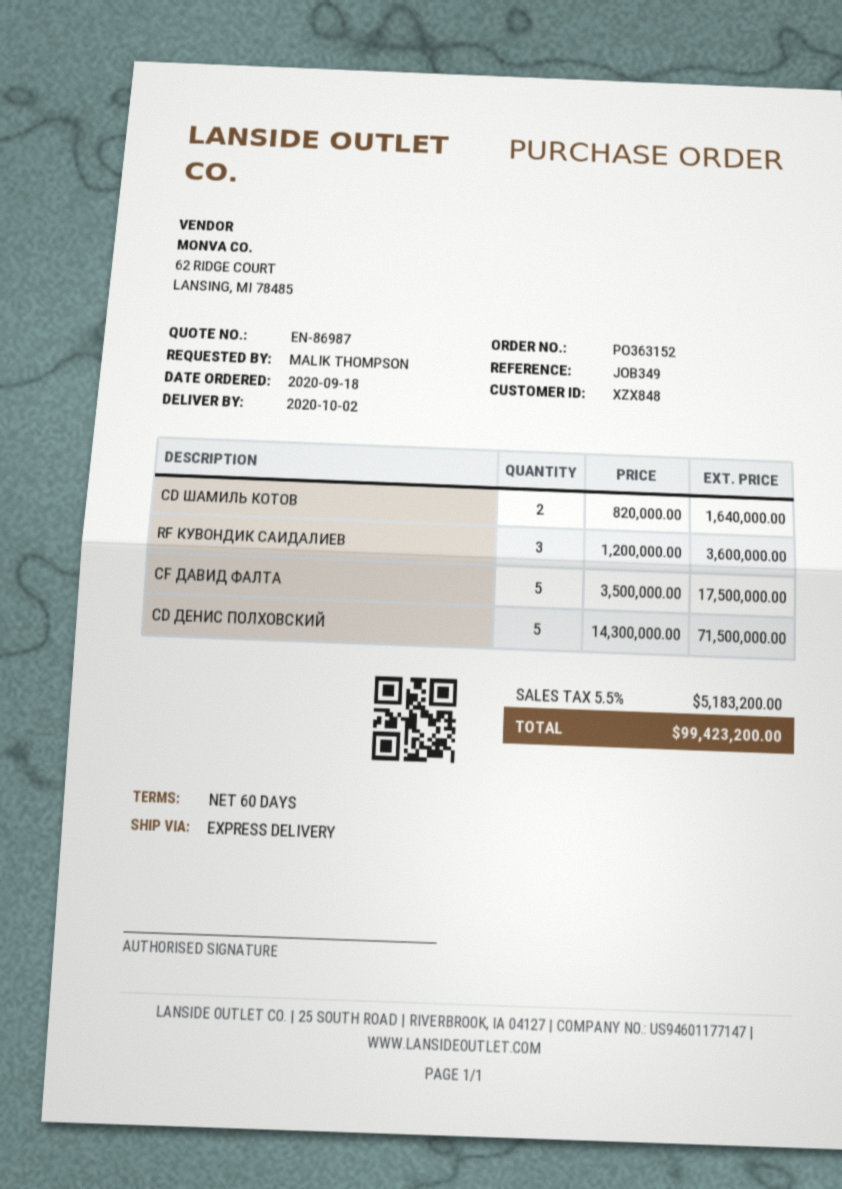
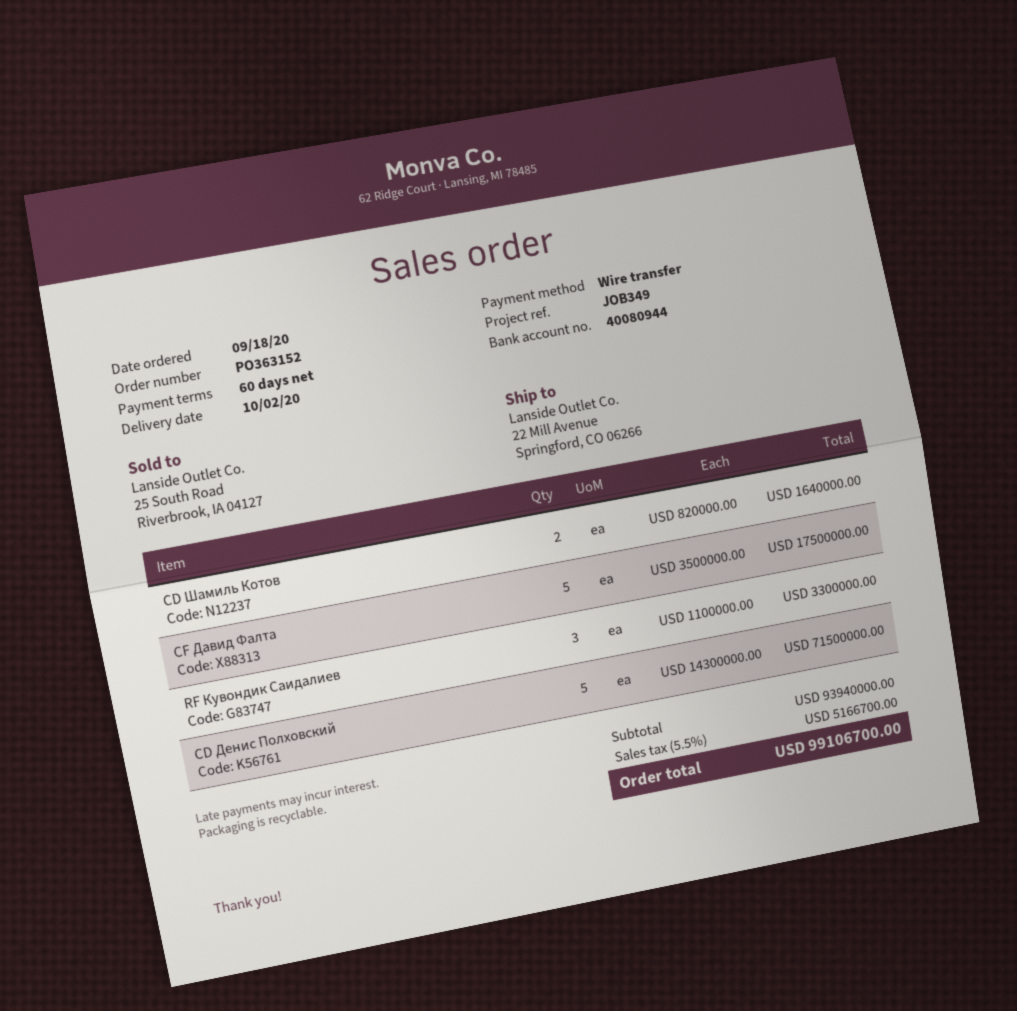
RF КУВОНДИК САИДАЛИЕВ: 3 x 1200000.00 = 3600000.00 -> 3 x 1100000.00 = 3300000.00
tax: 5.5% = 5183200.00 -> 5.5% = 5166700.00
total: 99423200.00 -> 99106700.00

